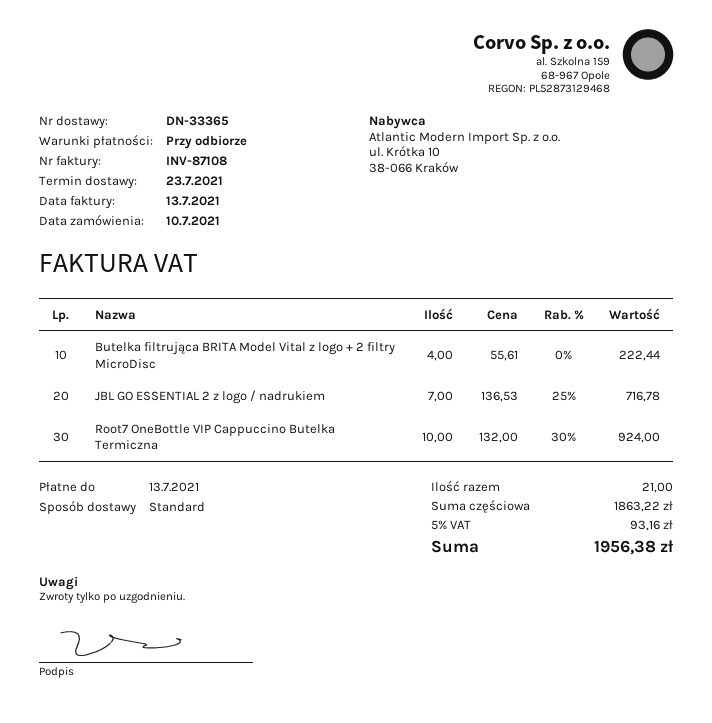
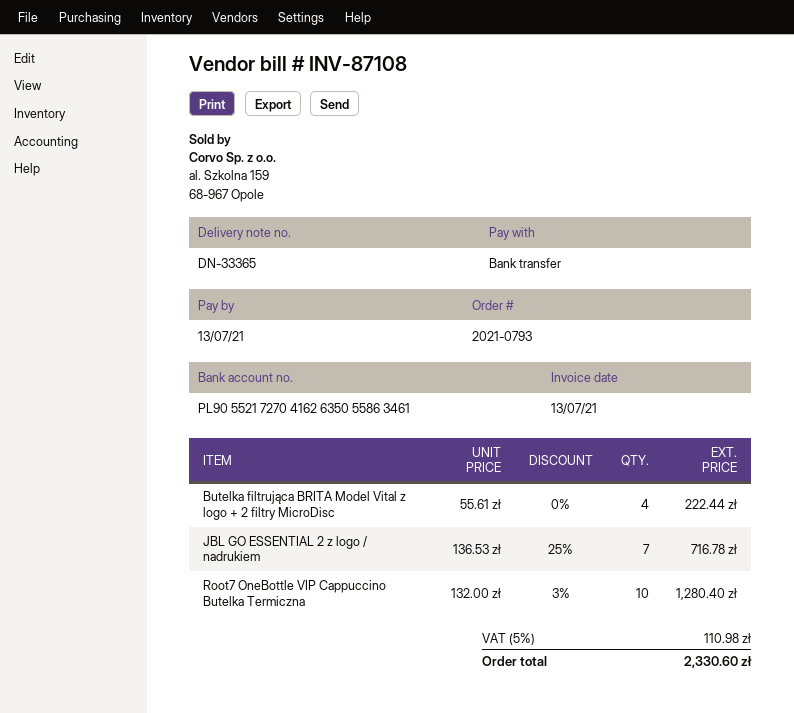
Root7 OneBottle VIP Cappuccino Butelka Termiczna: 10 x 132.00 - 30% = 924.00 -> 10 x 132.00 - 3% = 1280.40
tax: 5% = 93.16 -> 5% = 110.98
total: 1956.38 -> 2330.60

